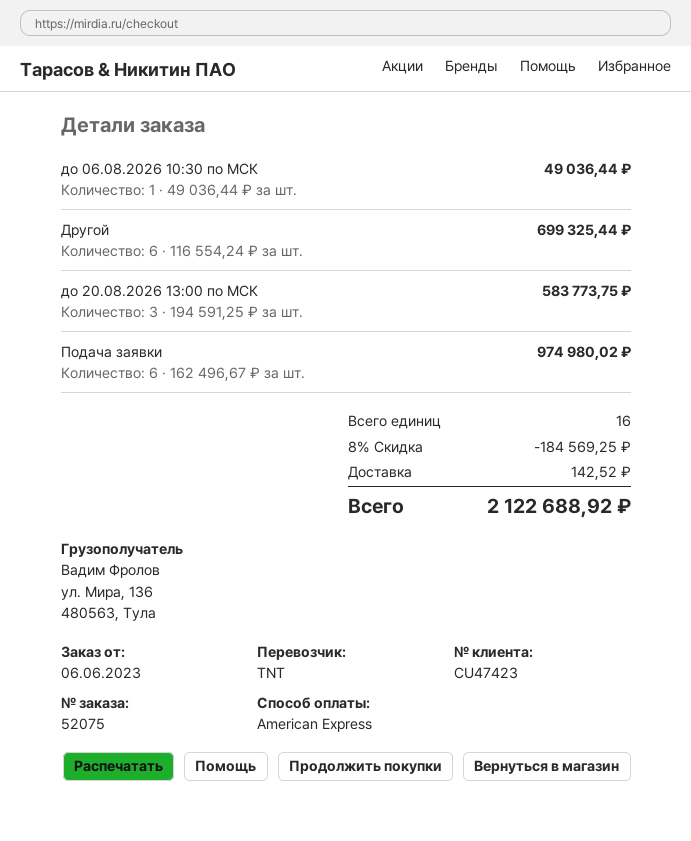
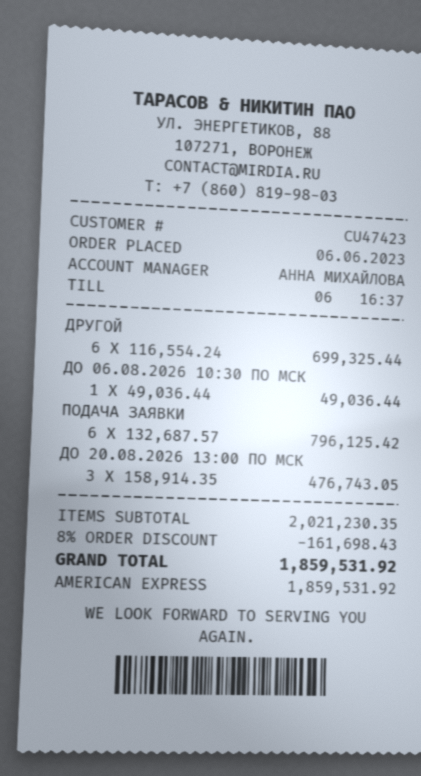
до 20.08.2026 13:00 по МСК: 3 x 194591.25 = 583773.75 -> 3 x 158914.35 = 476743.05
Подача заявки: 6 x 162496.67 = 974980.02 -> 6 x 132687.57 = 796125.42
discount: 8% = 184569.25 -> 8% = 161698.43
shipping: 142.52 -> none
total: 2122688.92 -> 1859531.92

